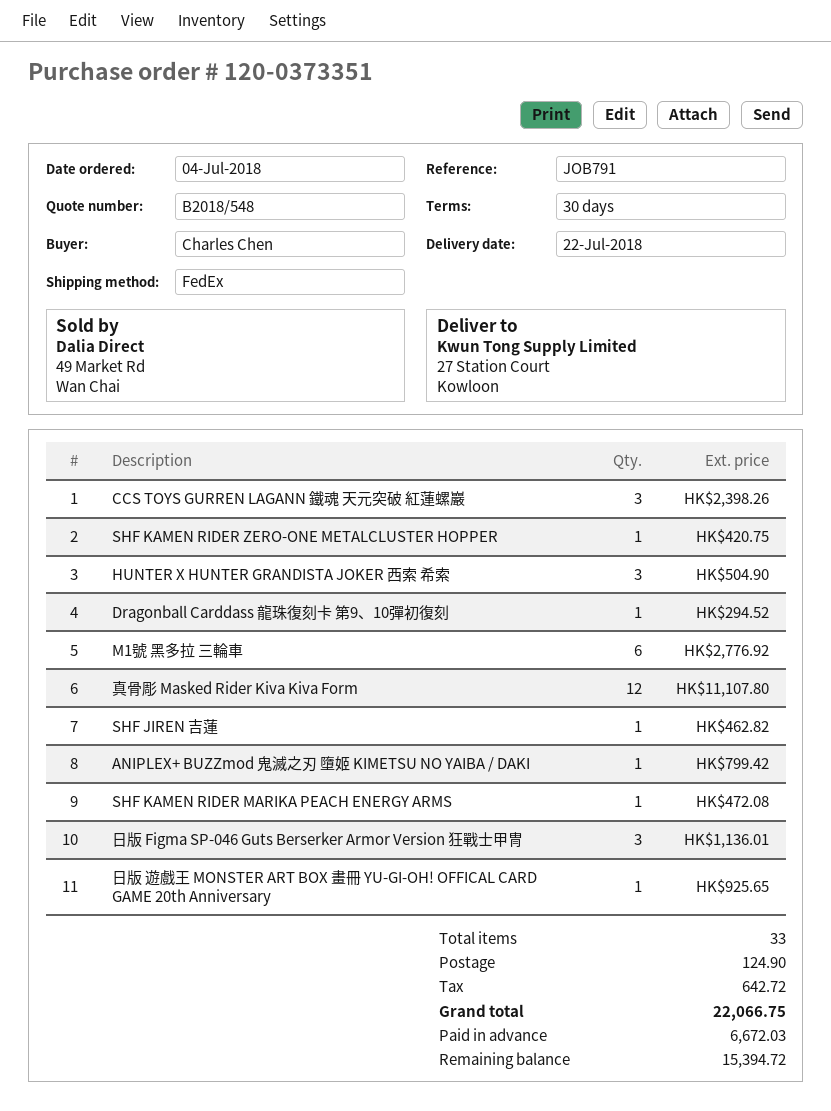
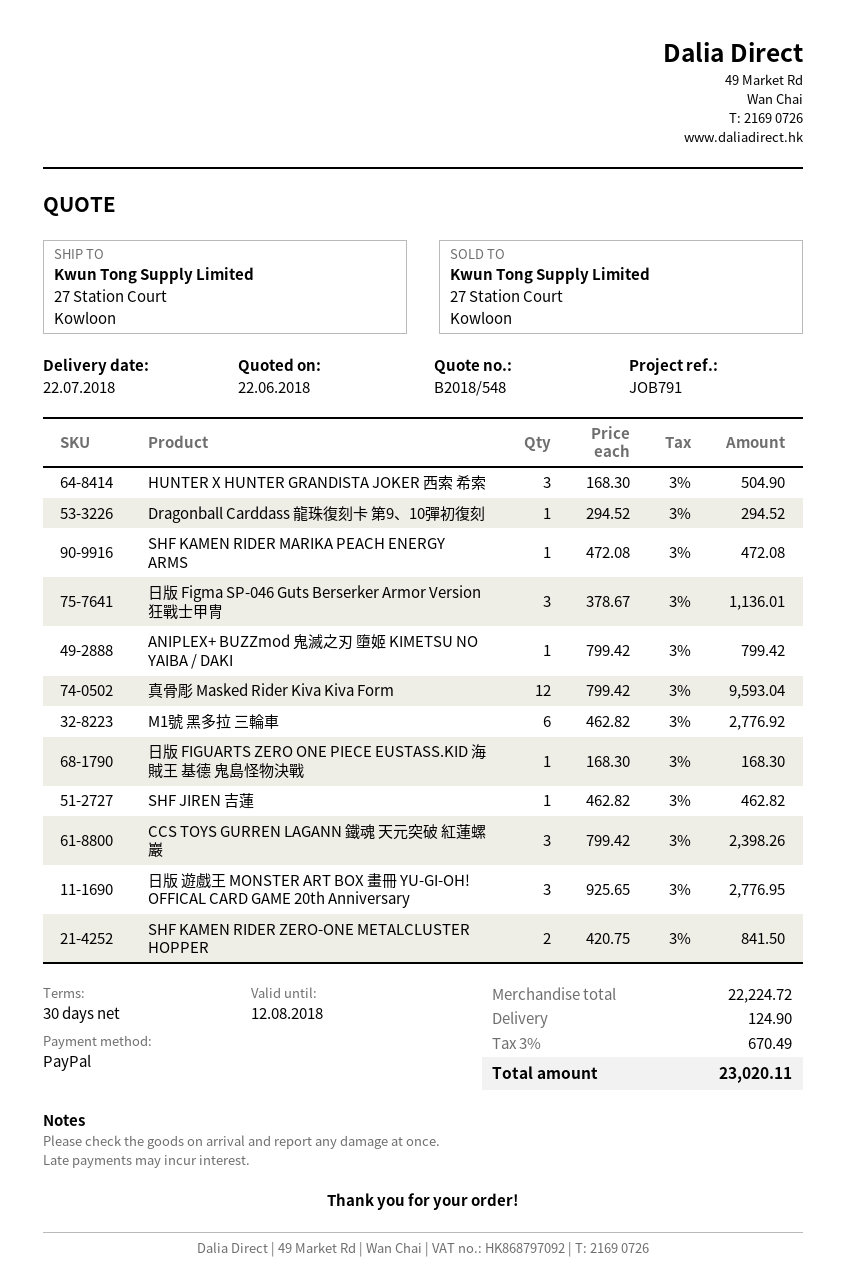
SHF KAMEN RIDER ZERO-ONE METALCLUSTER HOPPER: 1 for 420.75 -> 2 for 841.50
真骨彫 Masked Rider Kiva Kiva Form: 12 for 11107.80 -> 12 for 9593.04
日版 遊戲王 MONSTER ART BOX 畫冊 YU-GI-OH! OFFICAL CARD GAME 20th Anniversary: 1 for 925.65 -> 3 for 2776.95
日版 FIGUARTS ZERO ONE PIECE EUSTASS.KID 海賊王 基德 鬼島怪物決戰: none -> 1 for 168.30
tax: 642.72 -> 670.49
total: 22066.75 -> 23020.11

